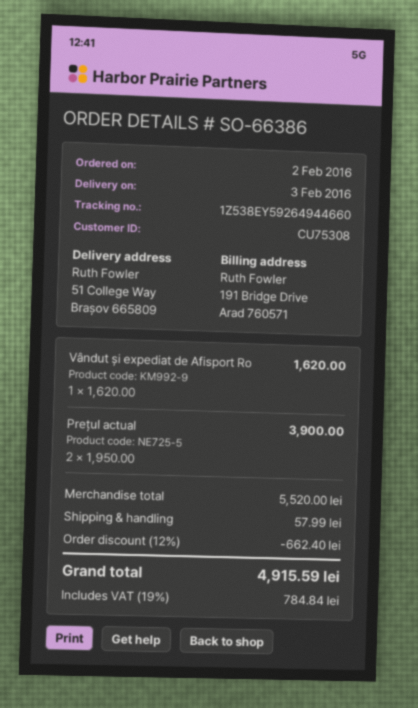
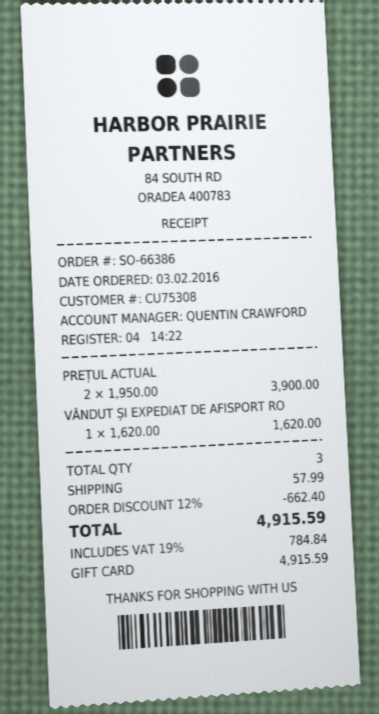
order date: 2016-02-02 -> 2016-02-03

